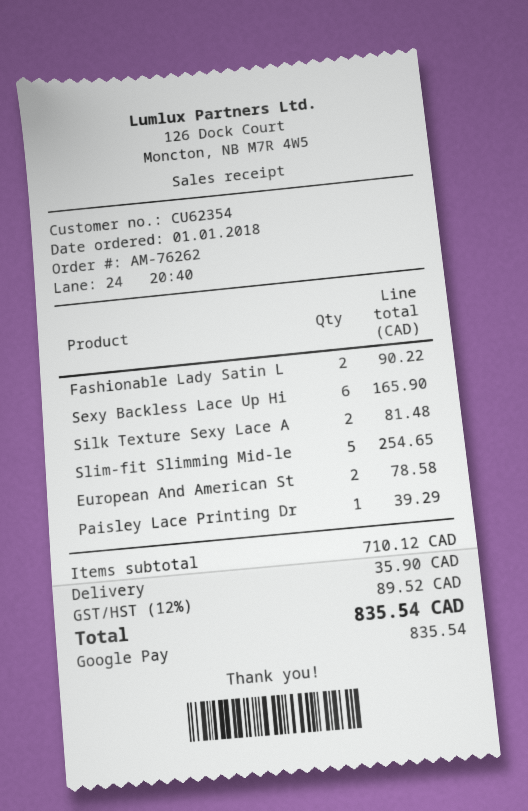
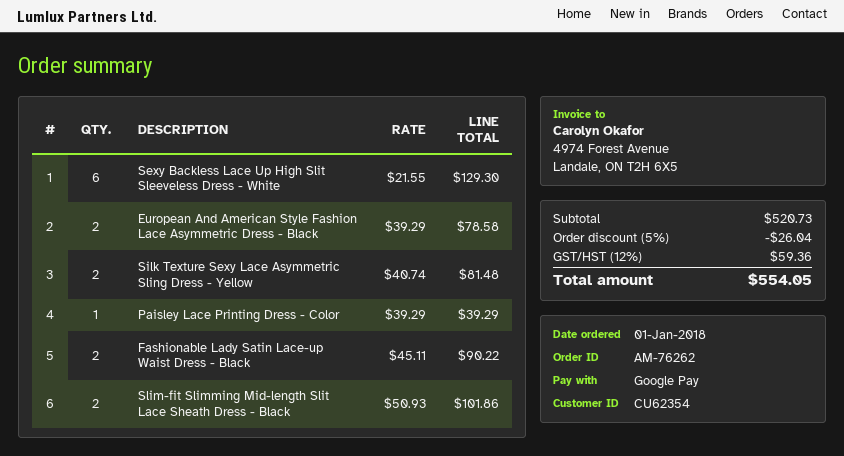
Sexy Backless Lace Up Hi: 6 for 165.90 -> 6 for 129.30
Slim-fit Slimming Mid-le: 5 for 254.65 -> 2 for 101.86
subtotal: 710.12 -> 520.73
discount: none -> 5% = 26.04
shipping: 35.90 -> none
tax: 12% = 89.52 -> 12% = 59.36
total: 835.54 -> 554.05

